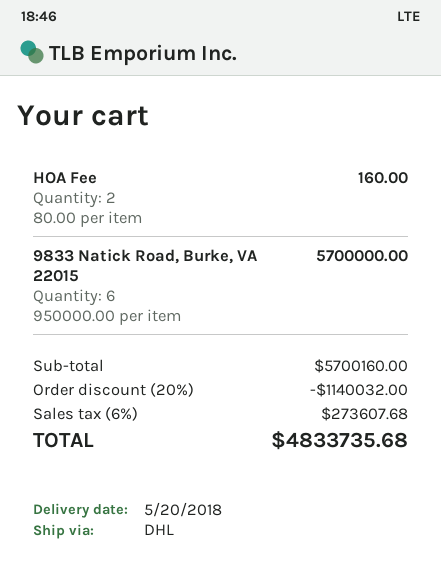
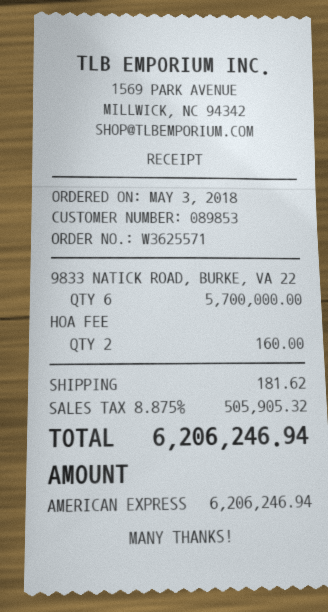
discount: 20% = 1140032.00 -> none
shipping: none -> 181.62
tax: 6% = 273607.68 -> 8.875% = 505905.32
total: 4833735.68 -> 6206246.94

